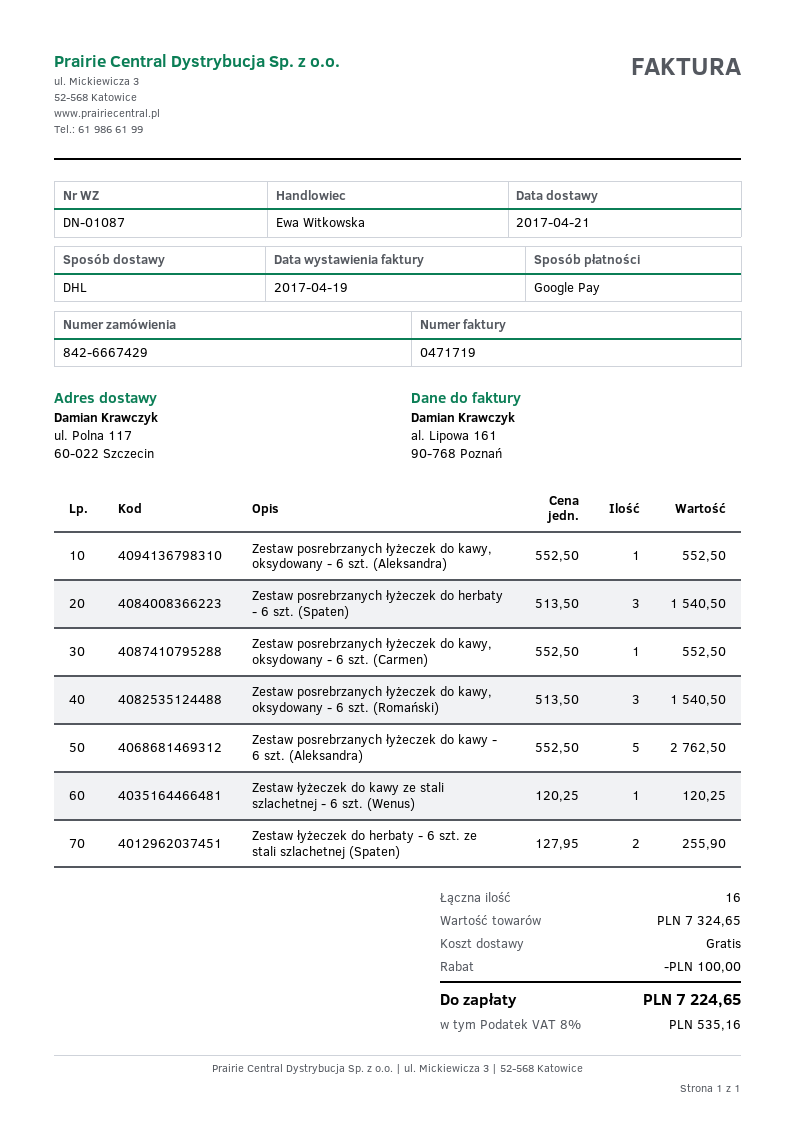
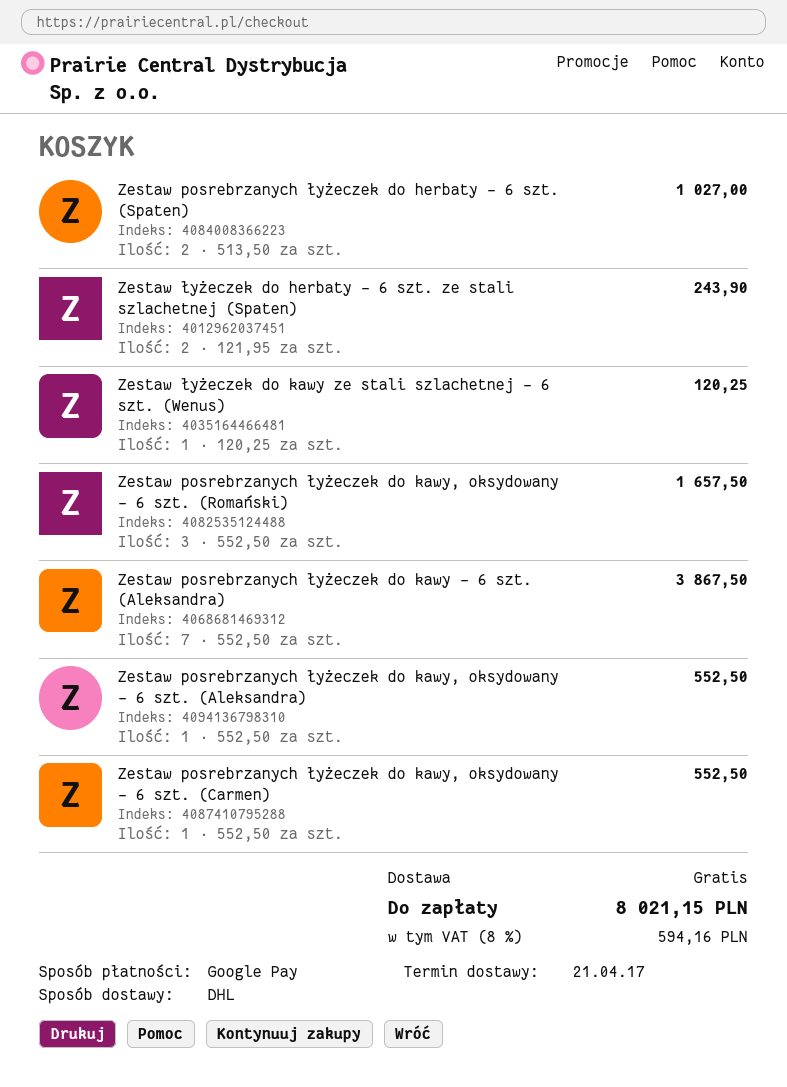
Zestaw posrebrzanych łyżeczek do herbaty - 6 szt. (Spaten): 3 x 513.50 = 1540.50 -> 2 x 513.50 = 1027.00
Zestaw posrebrzanych łyżeczek do kawy, oksydowany - 6 szt. (Romański): 3 x 513.50 = 1540.50 -> 3 x 552.50 = 1657.50
Zestaw posrebrzanych łyżeczek do kawy - 6 szt. (Aleksandra): 5 x 552.50 = 2762.50 -> 7 x 552.50 = 3867.50
Zestaw łyżeczek do herbaty - 6 szt. ze stali szlachetnej (Spaten): 2 x 127.95 = 255.90 -> 2 x 121.95 = 243.90
discount: 100.00 -> none
tax: 8% = 535.16 -> 8% = 594.16
total: 7224.65 -> 8021.15

